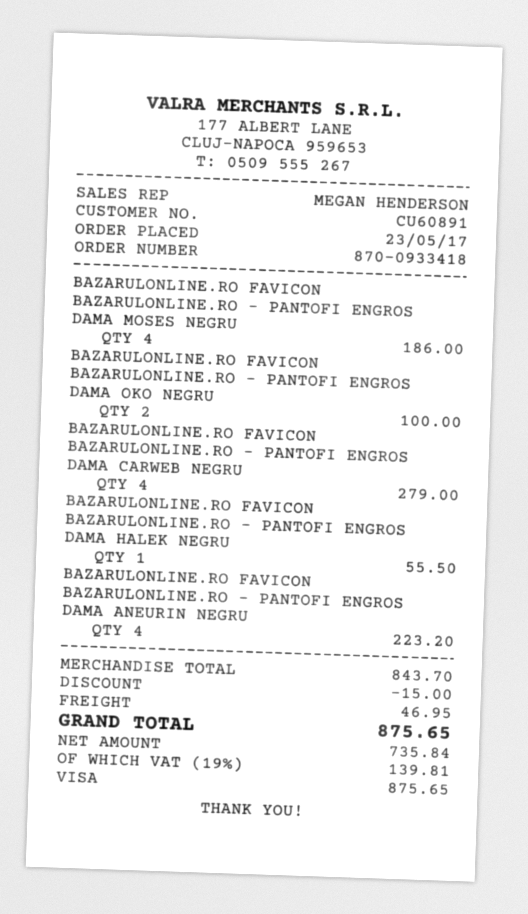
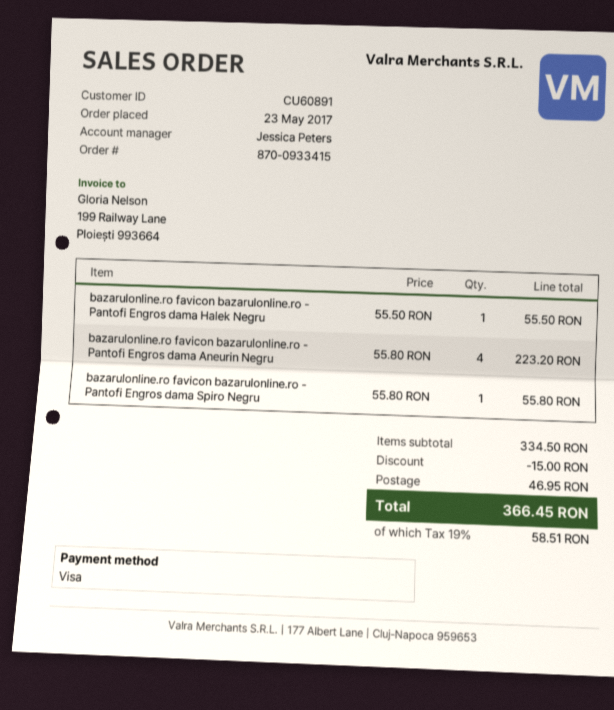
order number: 870-0933418 -> 870-0933415
sales rep: MEGAN HENDERSON -> Jessica Peters
BAZARULONLINE.RO FAVICON BAZARULONLINE.RO - PANTOFI ENGROS DAMA MOSES NEGRU: 4 for 186.00 -> none
BAZARULONLINE.RO FAVICON BAZARULONLINE.RO - PANTOFI ENGROS DAMA OKO NEGRU: 2 for 100.00 -> none
BAZARULONLINE.RO FAVICON BAZARULONLINE.RO - PANTOFI ENGROS DAMA CARWEB NEGRU: 4 for 279.00 -> none
bazarulonline.ro favicon bazarulonline.ro - Pantofi Engros dama Spiro Negru: none -> 1 for 55.80
subtotal: 843.70 -> 334.50
tax: 19% = 139.81 -> 19% = 58.51
total: 875.65 -> 366.45

